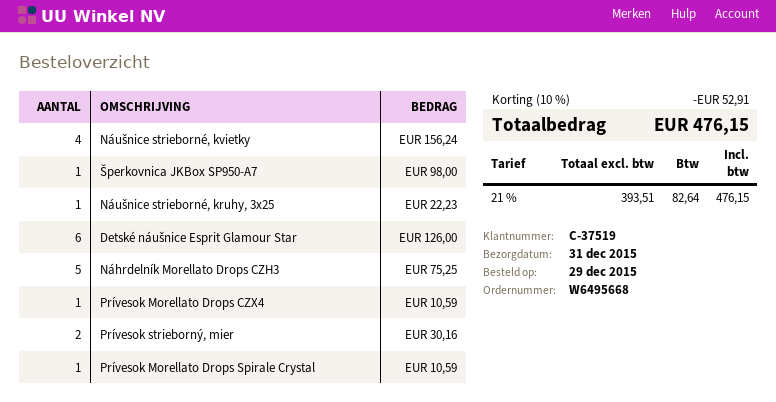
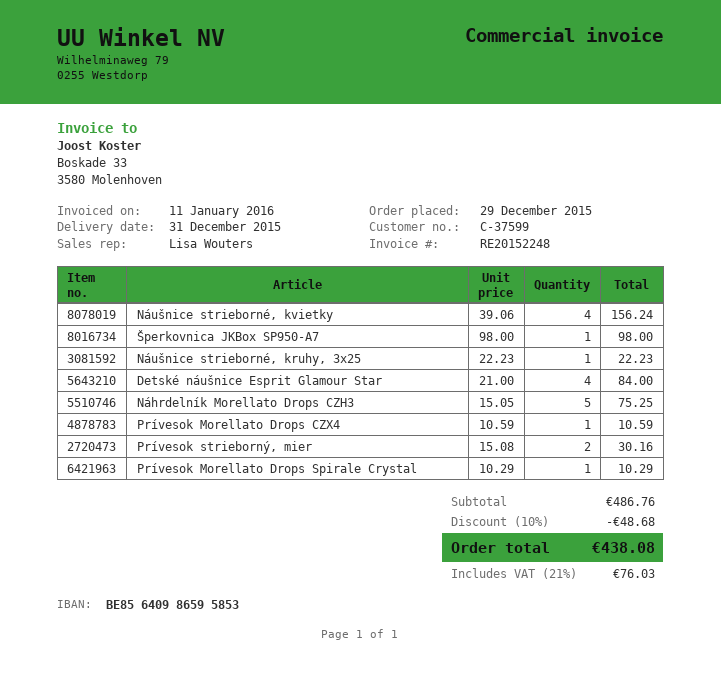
customer number: C-37519 -> C-37599
Detské náušnice Esprit Glamour Star: 6 for 126.00 -> 4 for 84.00
Prívesok Morellato Drops Spirale Crystal: 1 for 10.59 -> 1 for 10.29
discount: 10% = 52.91 -> 10% = 48.68
tax: 21% = 82.64 -> 21% = 76.03
total: 476.15 -> 438.08

